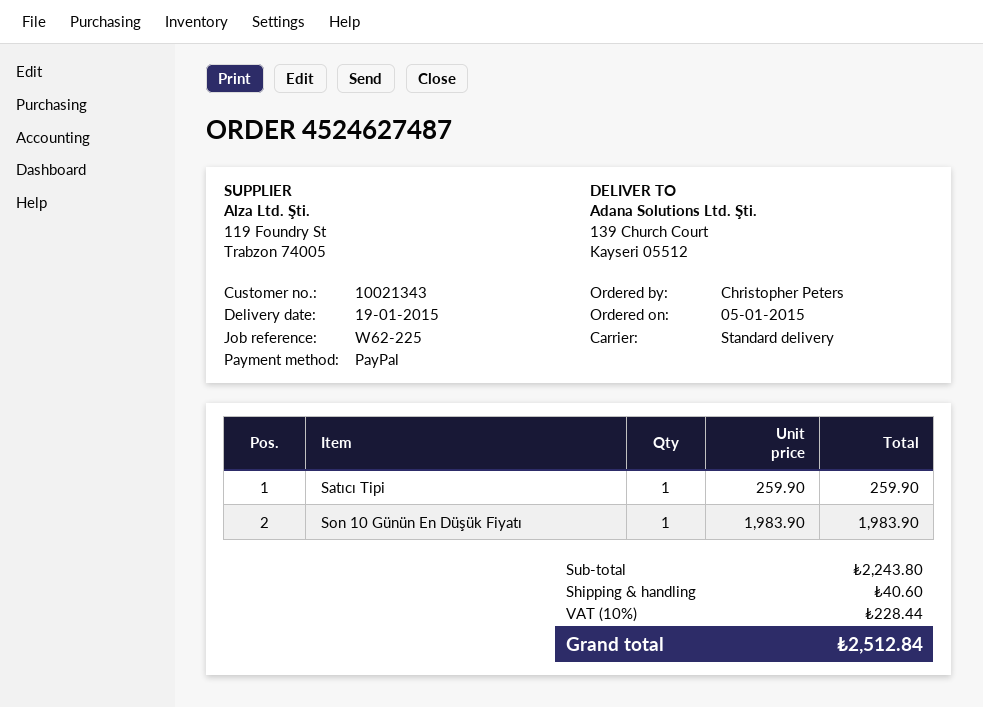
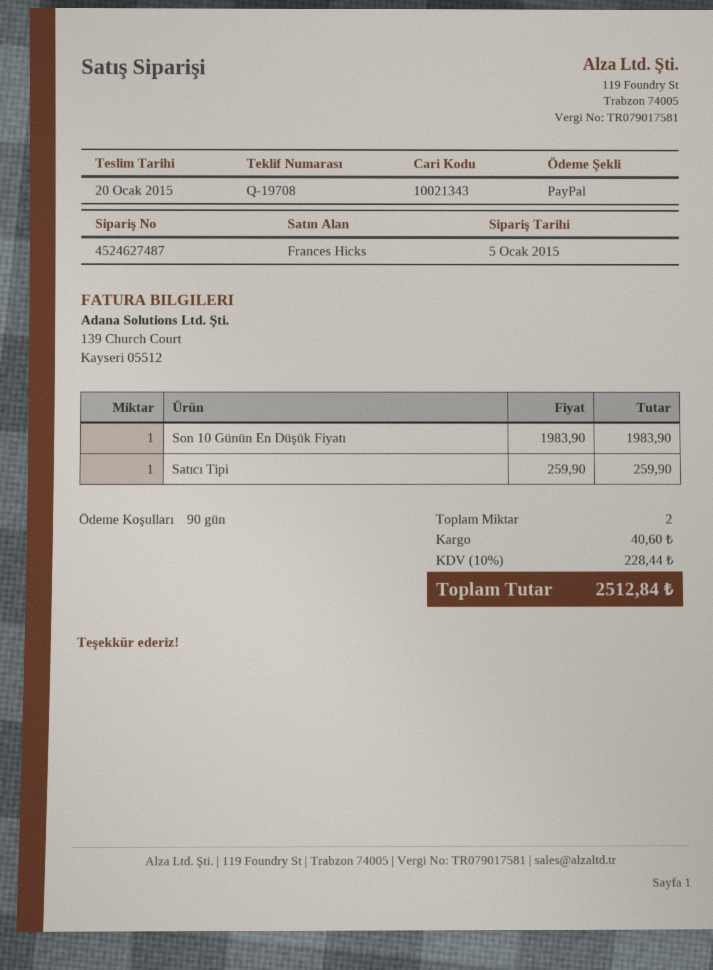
delivery date: 2015-01-19 -> 2015-01-20
ordered by: Christopher Peters -> Frances Hicks

